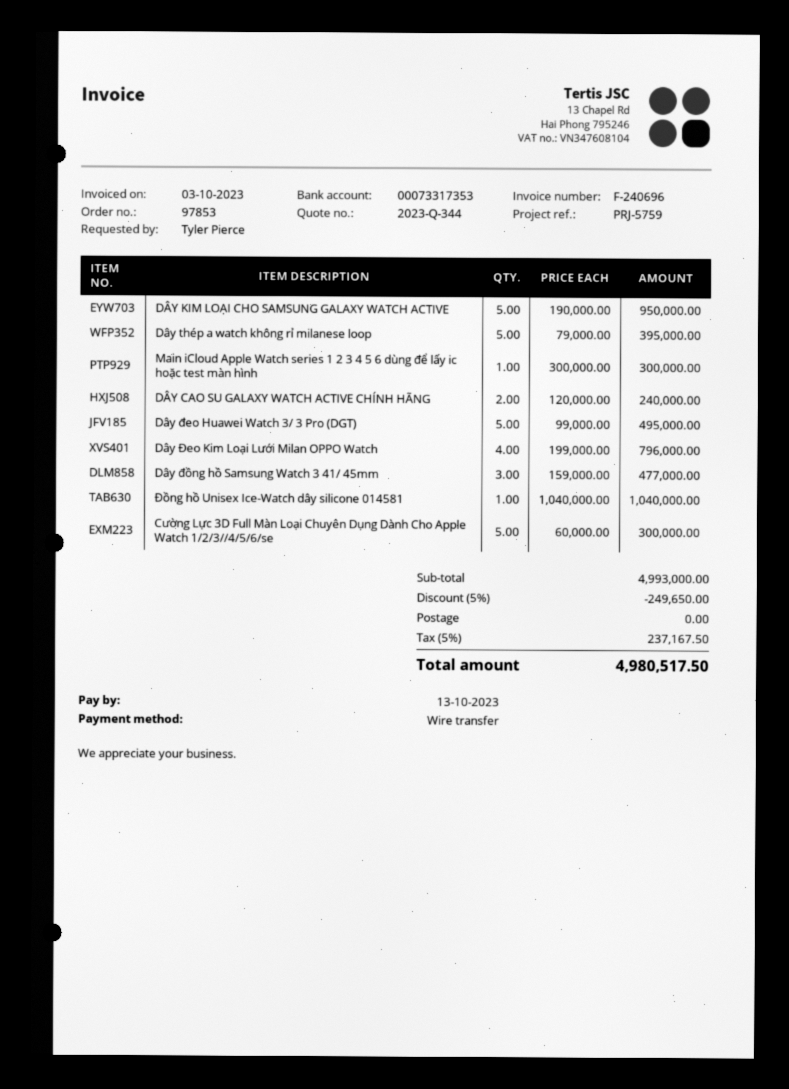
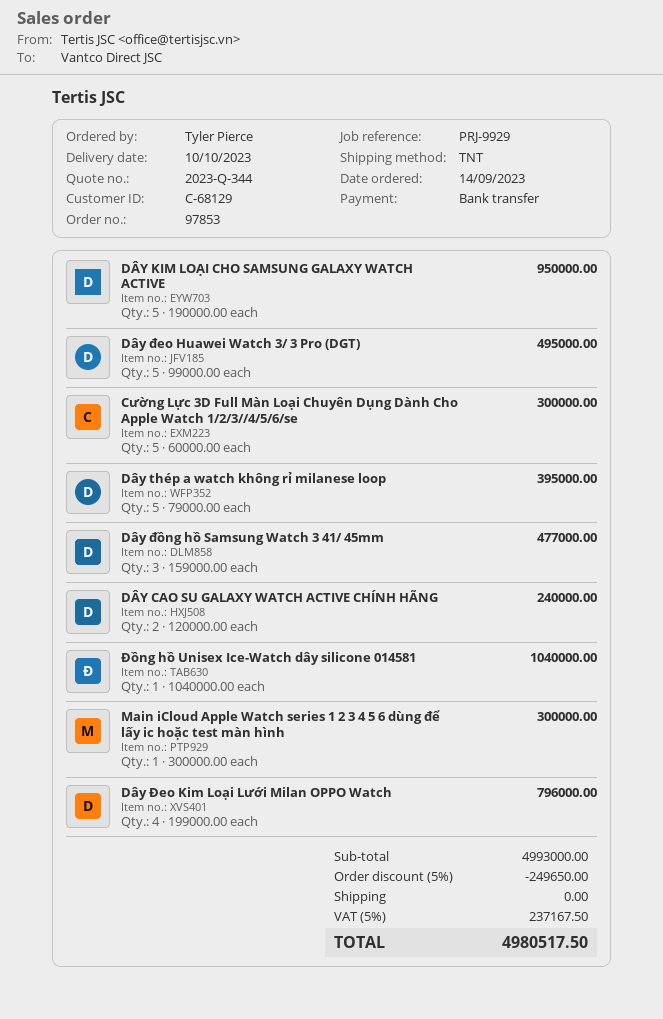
reference: PRJ-5759 -> PRJ-9929

